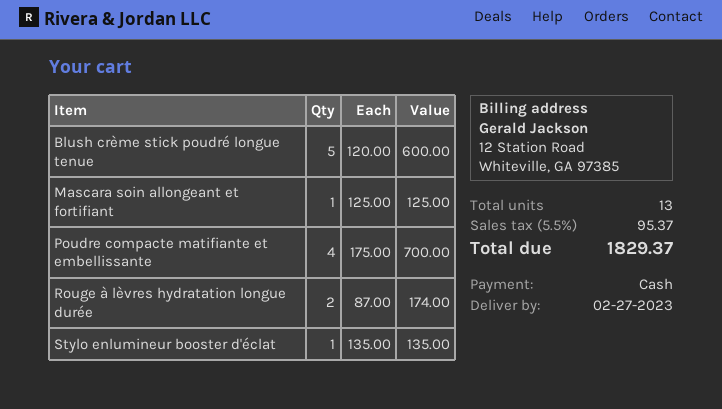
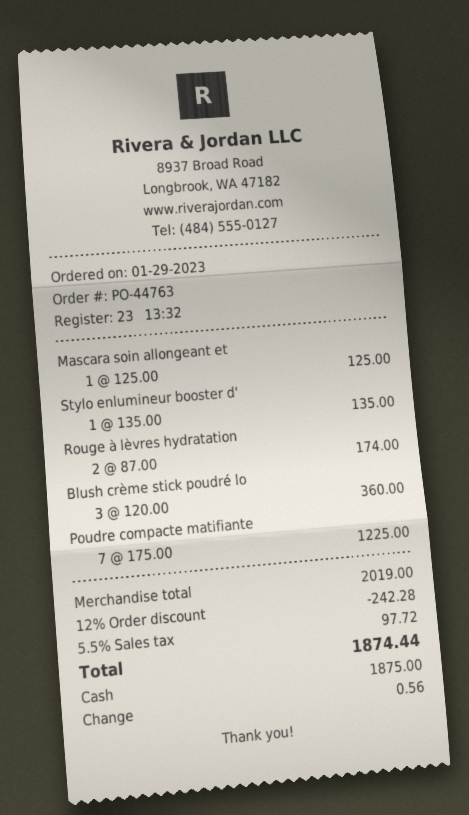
Blush crème stick poudré longue tenue: 5 x 120.00 = 600.00 -> 3 x 120.00 = 360.00
Poudre compacte matifiante et embellissante: 4 x 175.00 = 700.00 -> 7 x 175.00 = 1225.00
discount: none -> 12% = 242.28
tax: 5.5% = 95.37 -> 5.5% = 97.72
total: 1829.37 -> 1874.44

